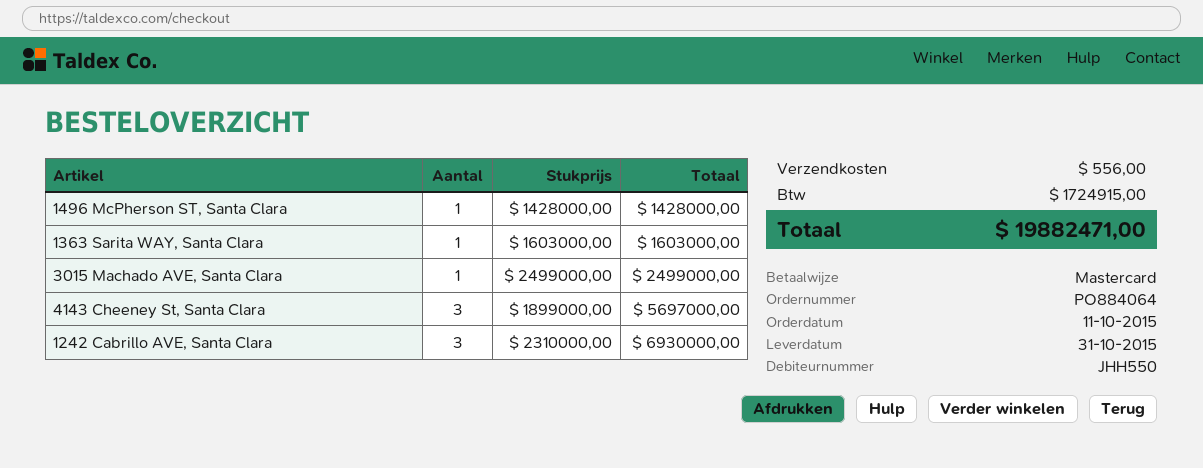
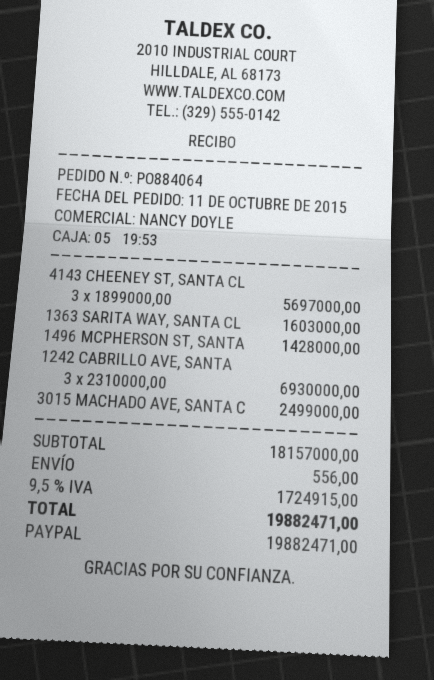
payment method: Mastercard -> PayPal

